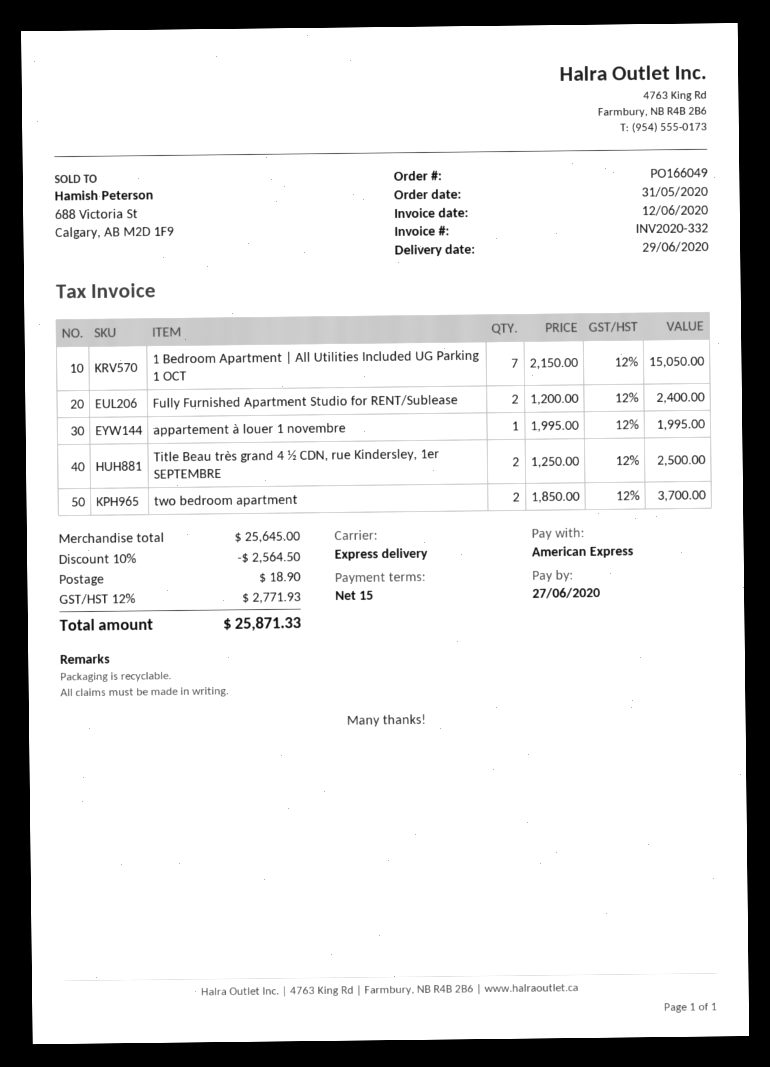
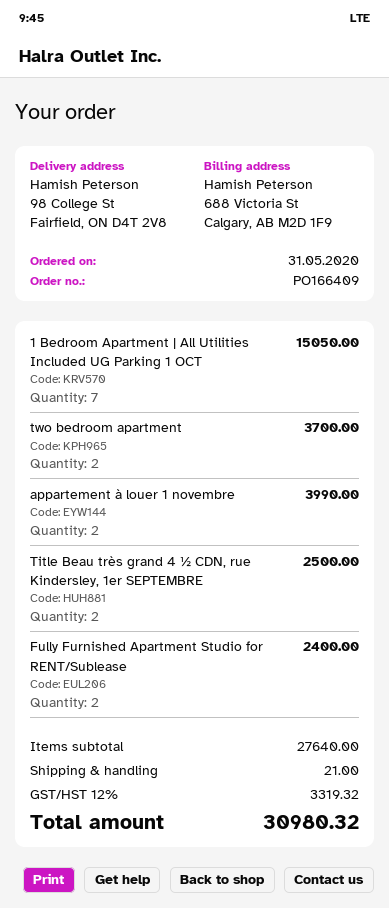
order number: PO166049 -> PO166409
appartement à louer 1 novembre: 1 for 1995.00 -> 2 for 3990.00
subtotal: 25645.00 -> 27640.00
discount: 10% = 2564.50 -> none
shipping: 18.90 -> 21.00
tax: 12% = 2771.93 -> 12% = 3319.32
total: 25871.33 -> 30980.32

